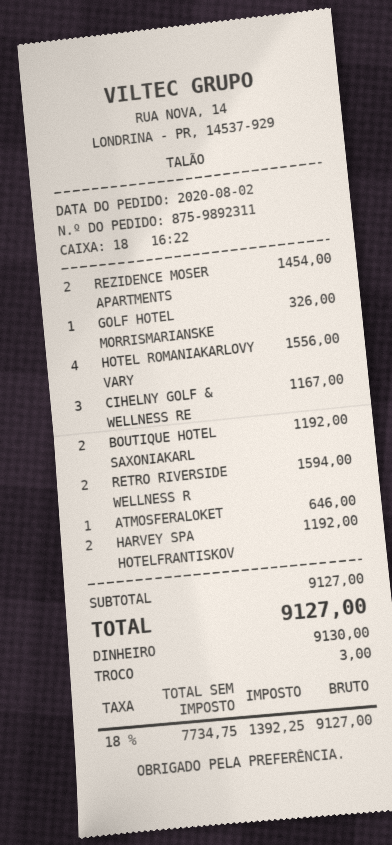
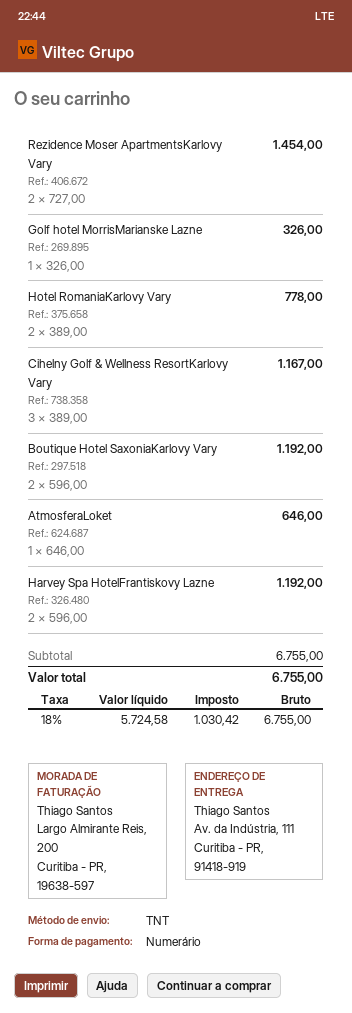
HOTEL ROMANIAKARLOVY VARY: 4 for 1556.00 -> 2 for 778.00
RETRO RIVERSIDE WELLNESS R: 2 for 1594.00 -> none
subtotal: 9127.00 -> 6755.00
net: 7734.75 -> 5724.58
tax: 18% = 1392.25 -> 18% = 1030.42
total: 9127.00 -> 6755.00

